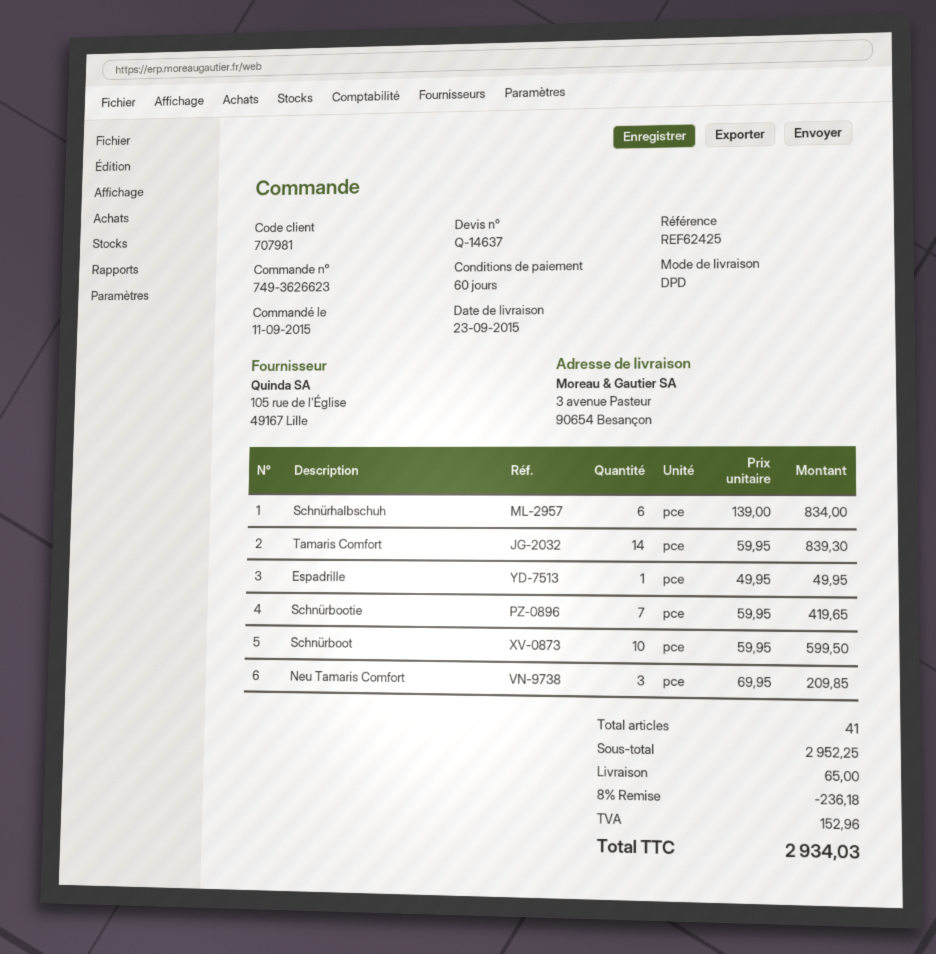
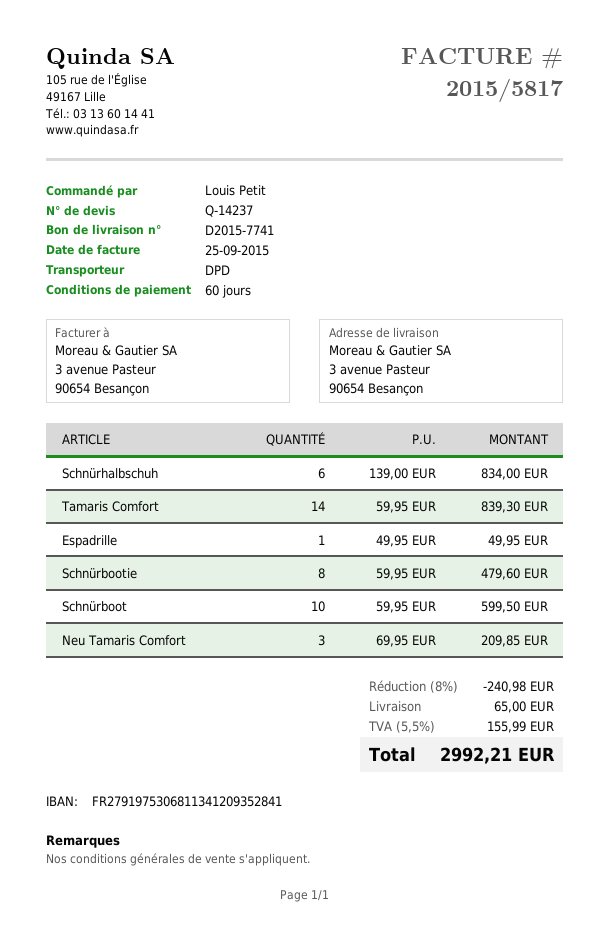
quote number: Q-14637 -> Q-14237
Schnürbootie: 7 x 59.95 = 419.65 -> 8 x 59.95 = 479.60
discount: 8% = 236.18 -> 8% = 240.98
tax: 152.96 -> 155.99
total: 2934.03 -> 2992.21

